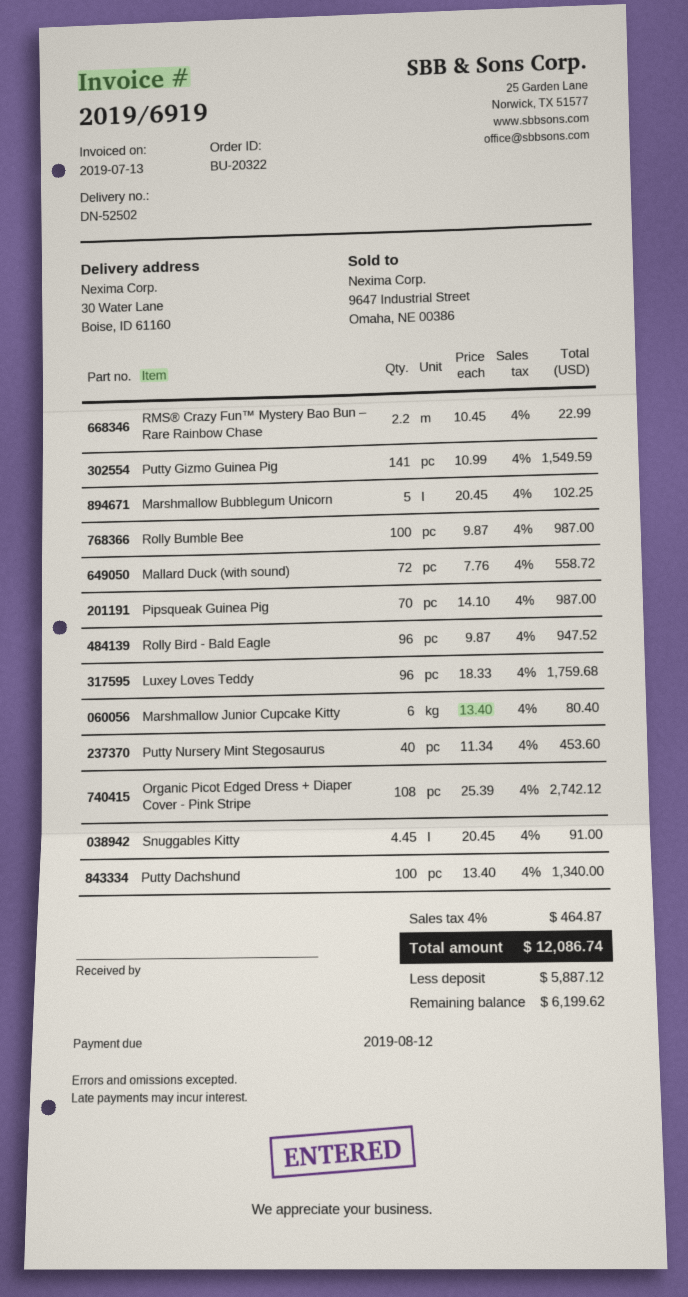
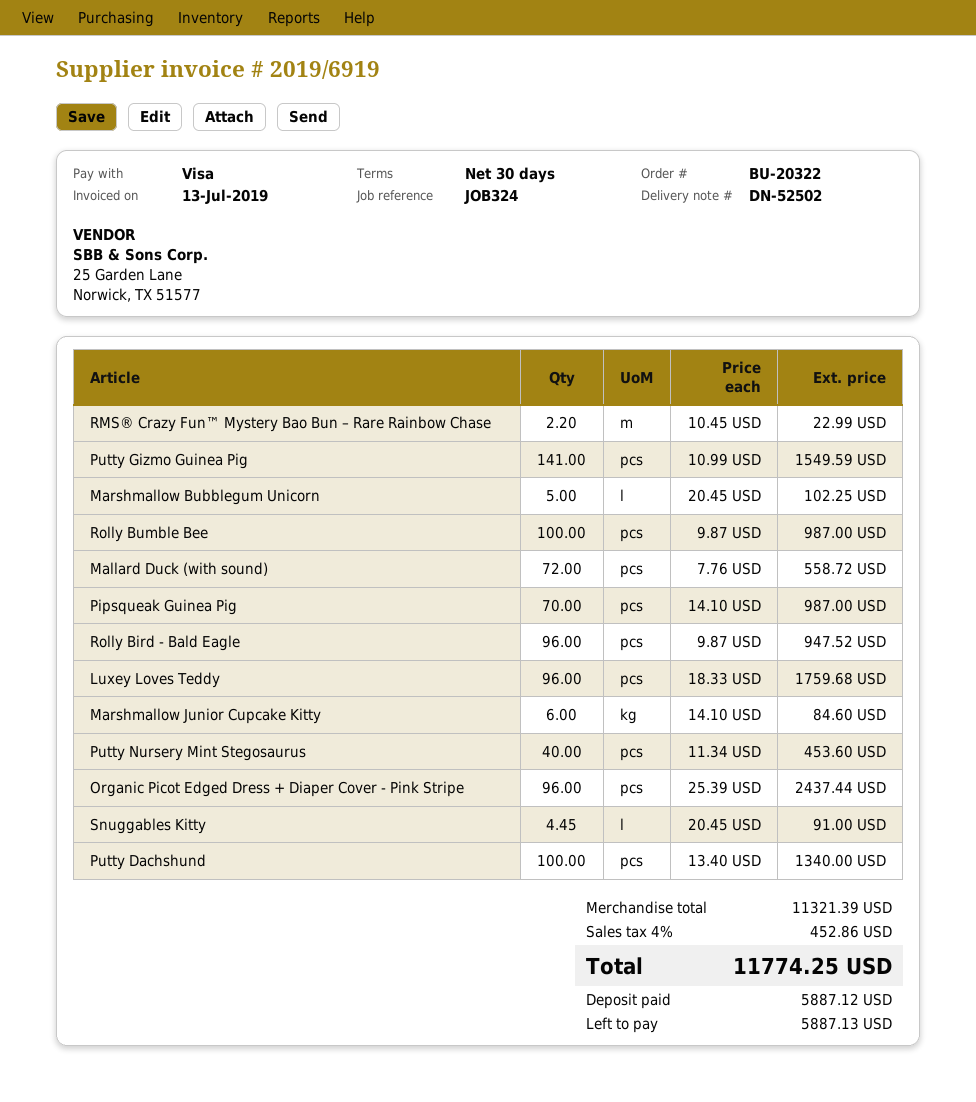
Marshmallow Junior Cupcake Kitty: 6 x 13.40 = 80.40 -> 6 x 14.10 = 84.60
Organic Picot Edged Dress + Diaper Cover - Pink Stripe: 108 x 25.39 = 2742.12 -> 96 x 25.39 = 2437.44
tax: 4% = 464.87 -> 4% = 452.86
total: 12086.74 -> 11774.25
balance: 6199.62 -> 5887.13

